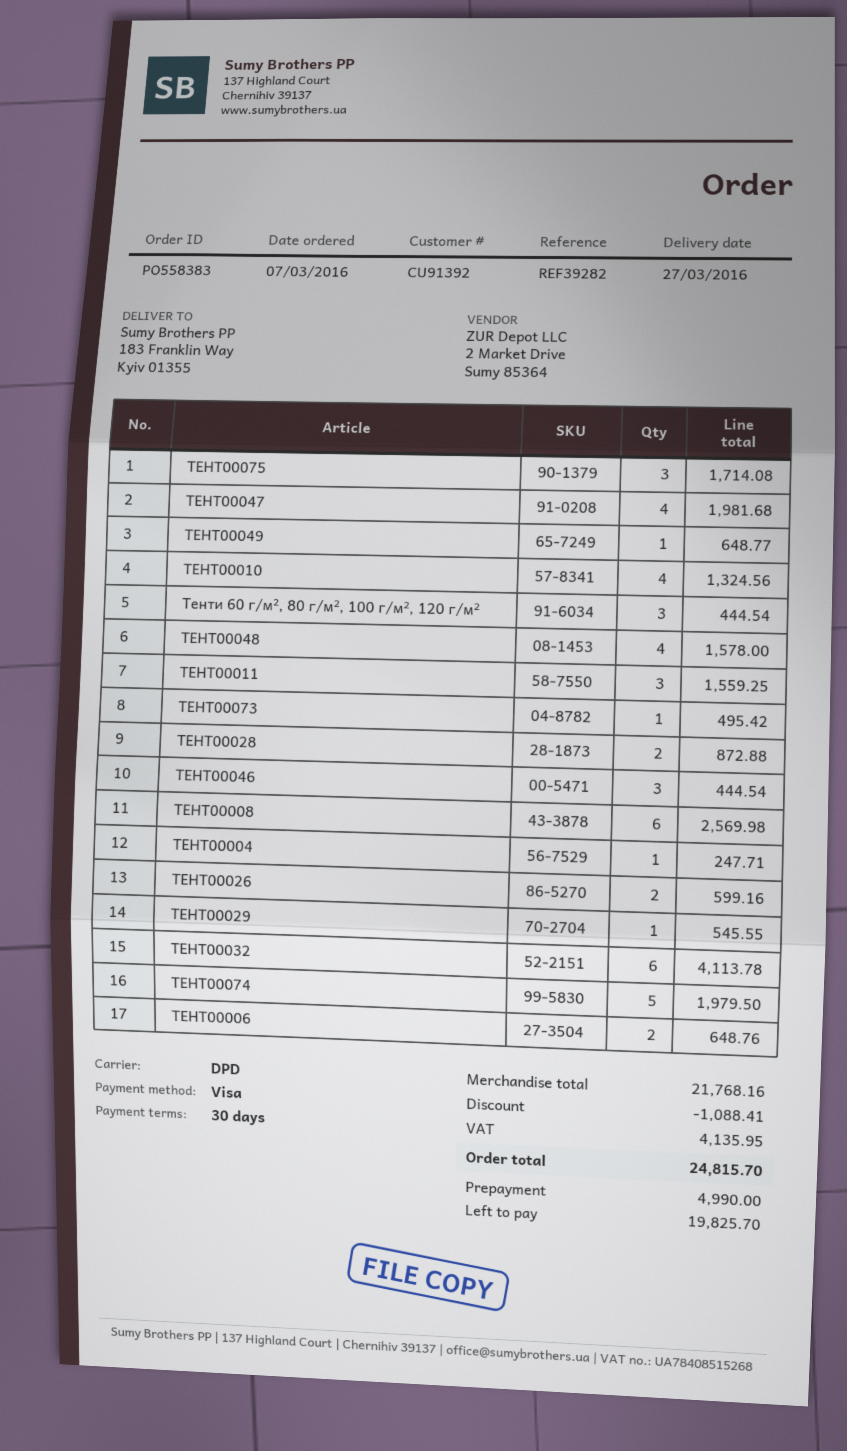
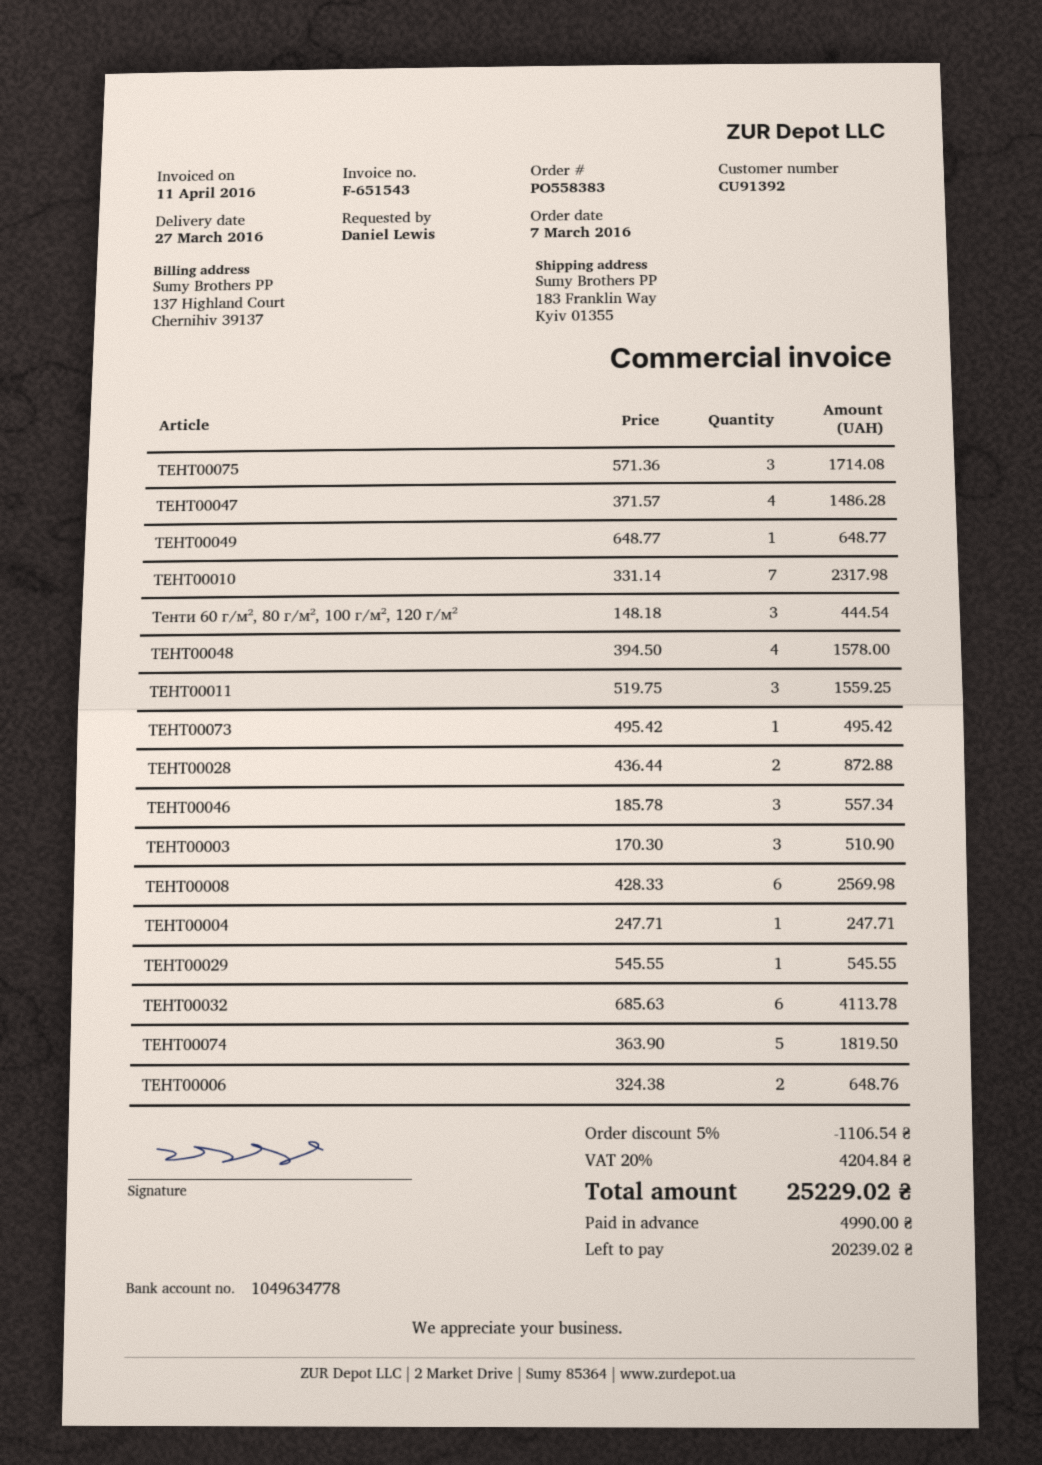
ТЕНТ00047: 4 for 1981.68 -> 4 for 1486.28
ТЕНТ00010: 4 for 1324.56 -> 7 for 2317.98
ТЕНТ00046: 3 for 444.54 -> 3 for 557.34
ТЕНТ00026: 2 for 599.16 -> none
ТЕНТ00074: 5 for 1979.50 -> 5 for 1819.50
ТЕНТ00003: none -> 3 for 510.90
discount: 1088.41 -> 1106.54
tax: 4135.95 -> 4204.84
total: 24815.70 -> 25229.02
balance: 19825.70 -> 20239.02

